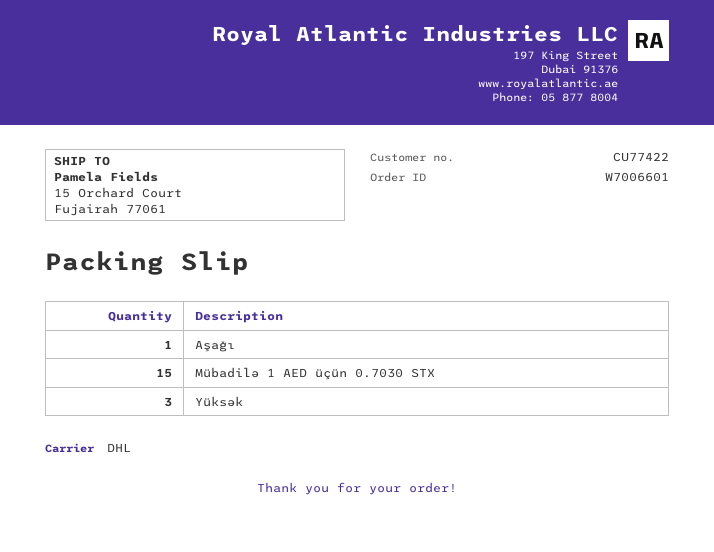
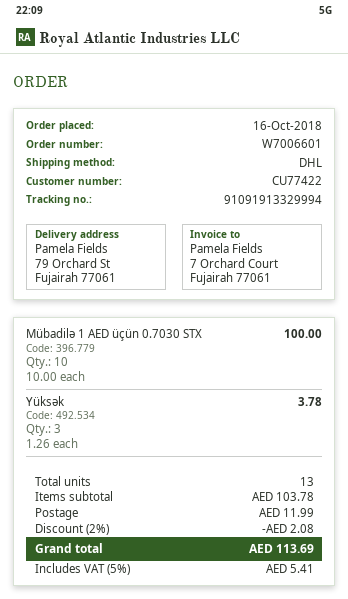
ship to: 15 Orchard Court, Fujairah 77061 -> 79 Orchard St, Fujairah 77061
Aşağı: 1 -> none
Mübadilə 1 AED üçün 0.7030 STX: 15 -> 10

